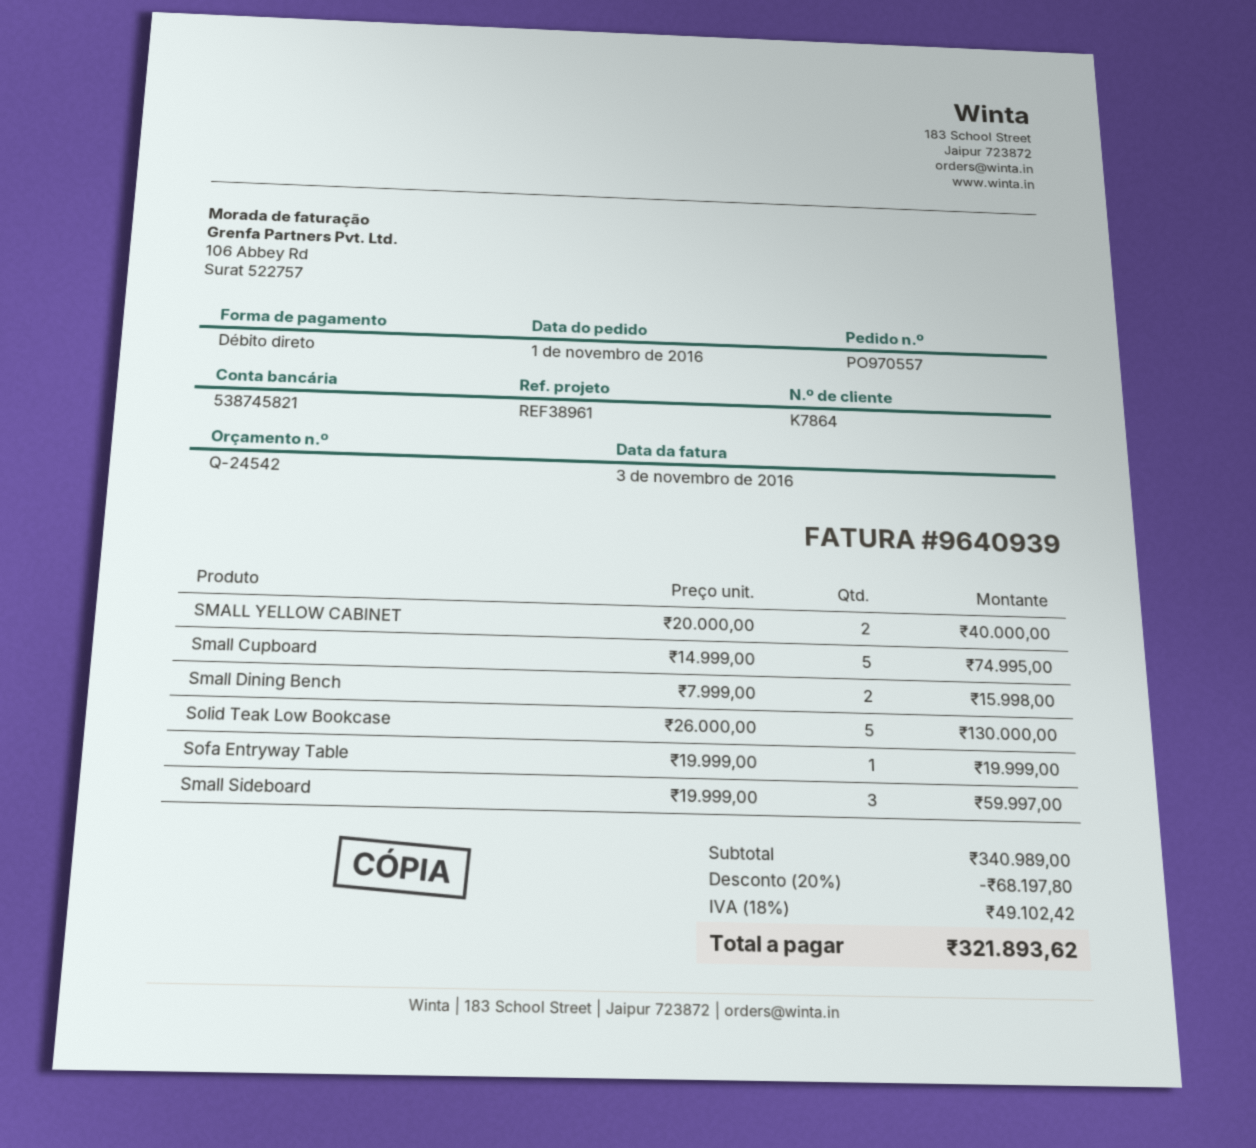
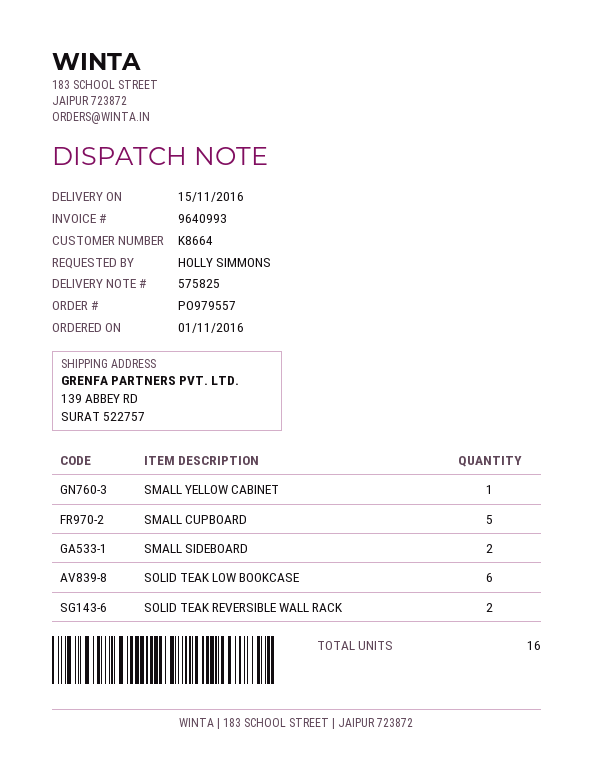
order number: PO970557 -> PO979557
invoice number: 9640939 -> 9640993
customer number: K7864 -> K8664
SMALL YELLOW CABINET: 2 -> 1
Small Dining Bench: 2 -> none
Solid Teak Low Bookcase: 5 -> 6
Sofa Entryway Table: 1 -> none
Small Sideboard: 3 -> 2
SOLID TEAK REVERSIBLE WALL RACK: none -> 2

